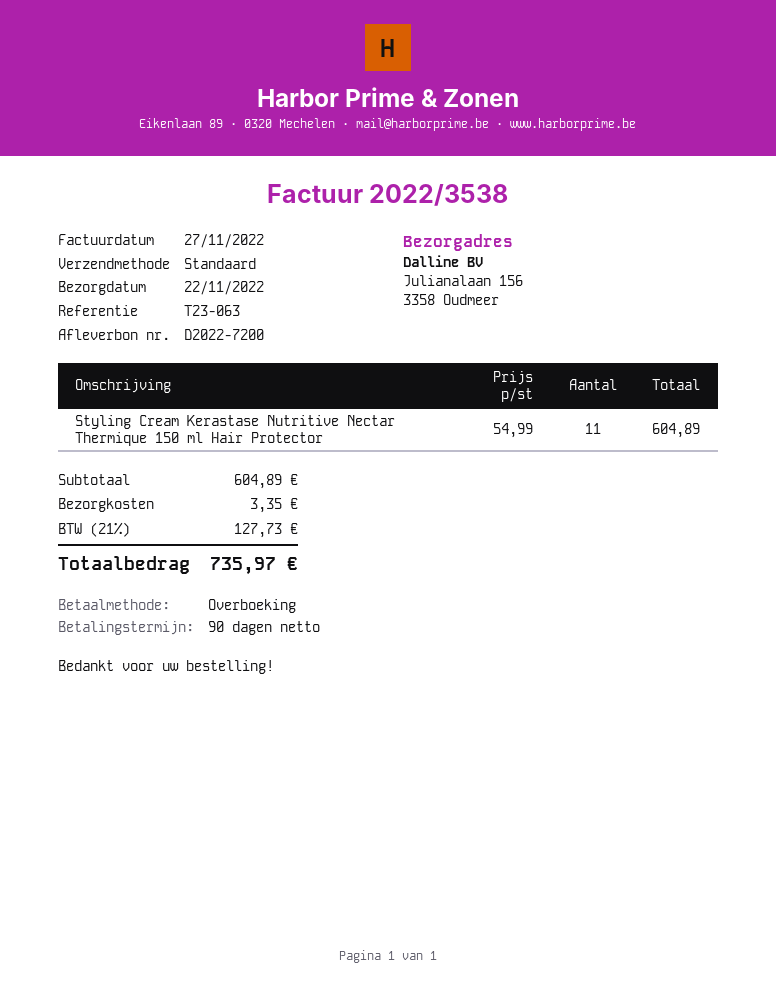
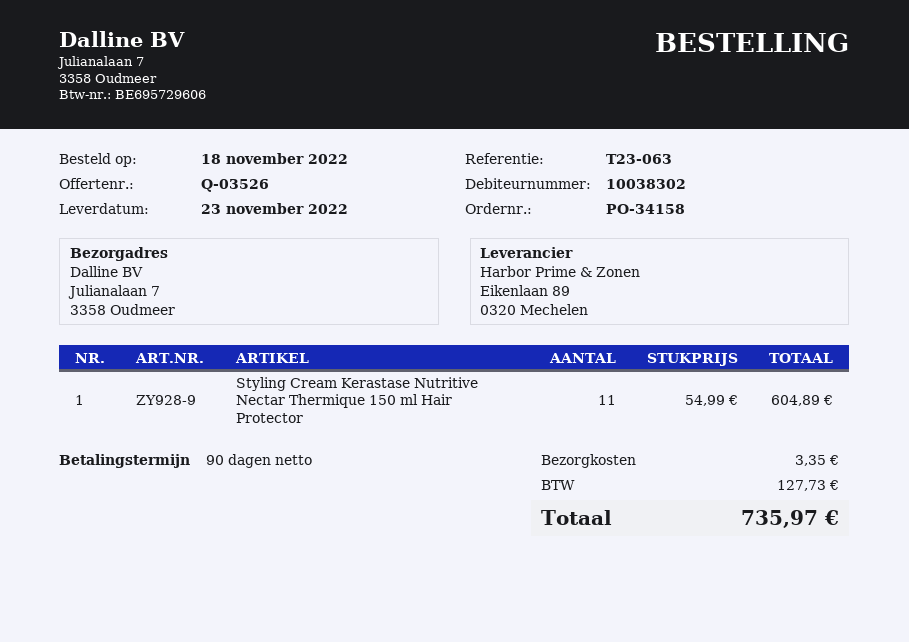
delivery date: 2022-11-22 -> 2022-11-23
ship to: Julianalaan 156, 3358 Oudmeer -> Julianalaan 7, 3358 Oudmeer

